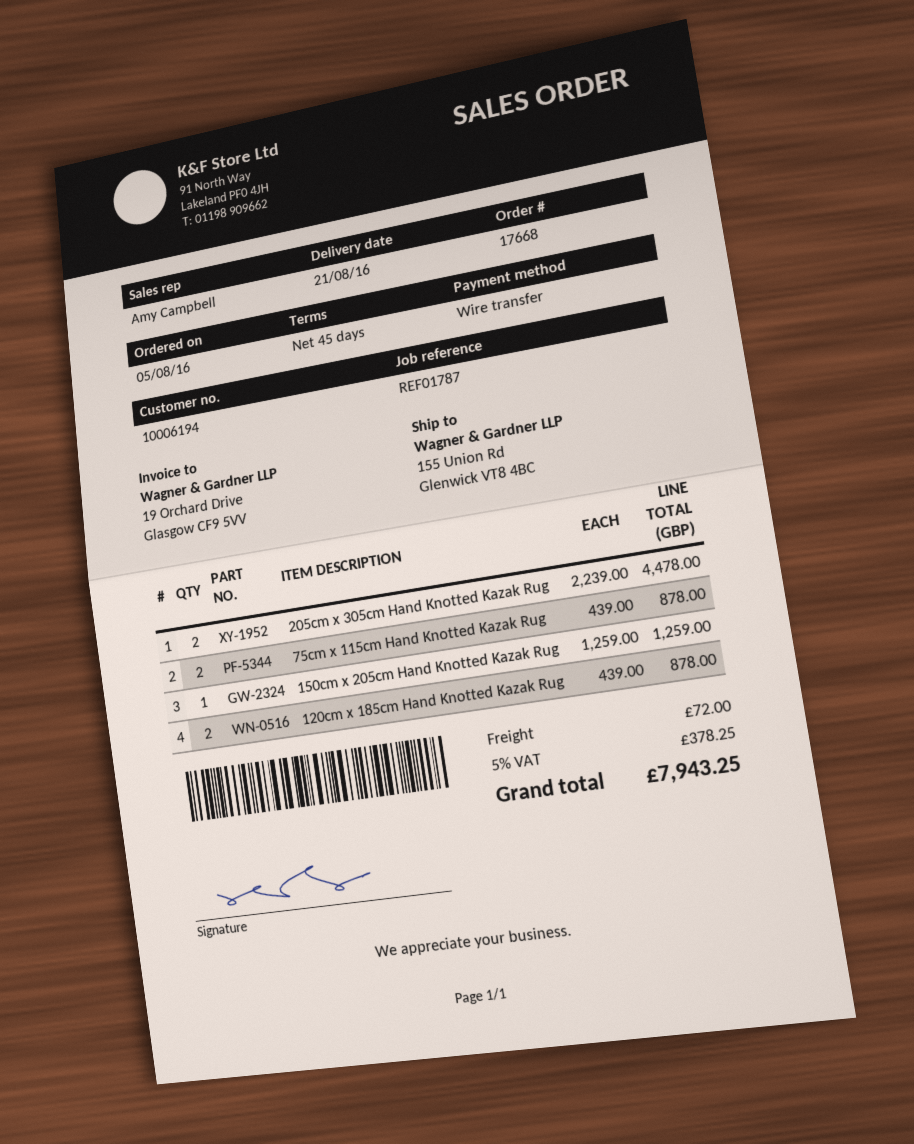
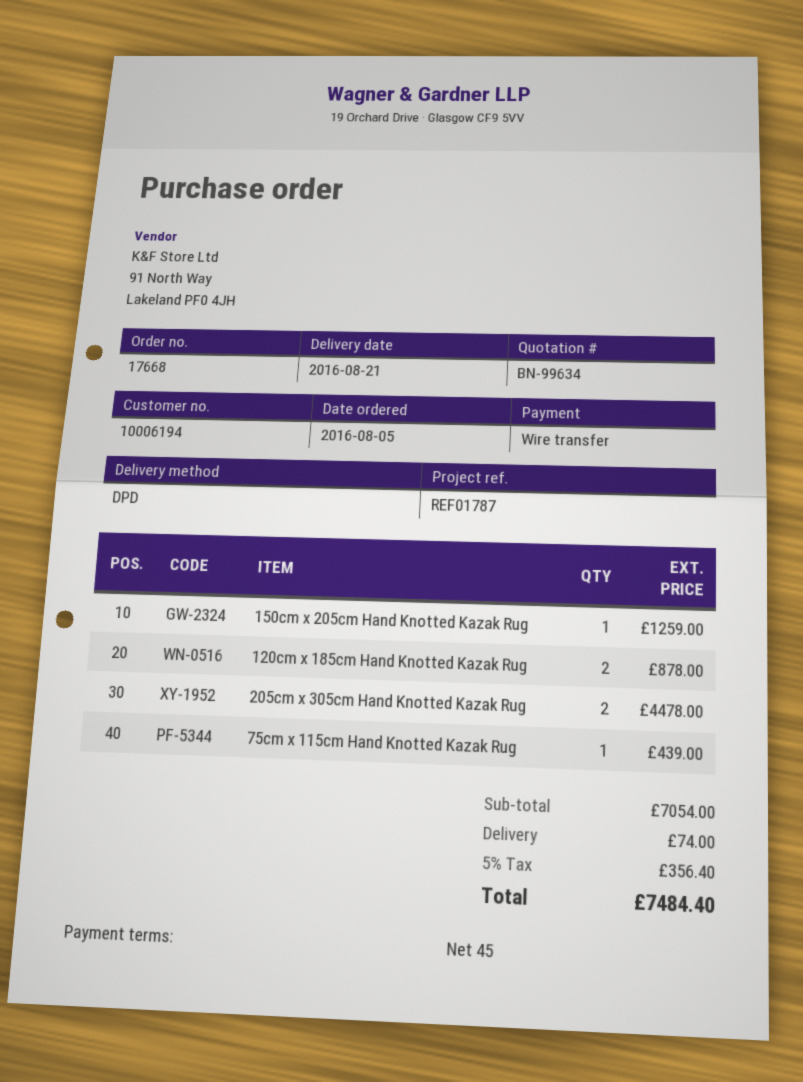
75cm x 115cm Hand Knotted Kazak Rug: 2 for 878.00 -> 1 for 439.00
shipping: 72.00 -> 74.00
tax: 5% = 378.25 -> 5% = 356.40
total: 7943.25 -> 7484.40

